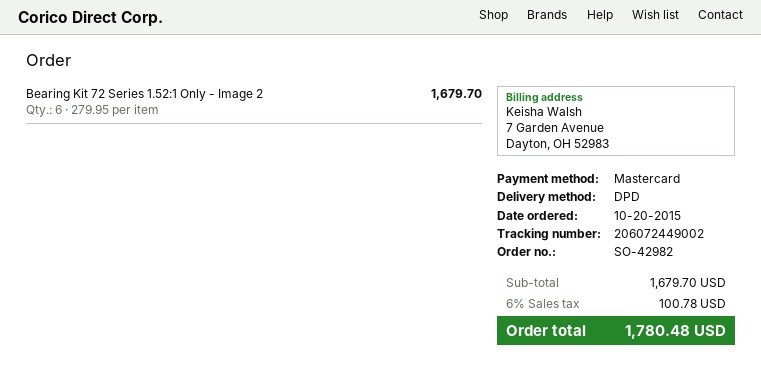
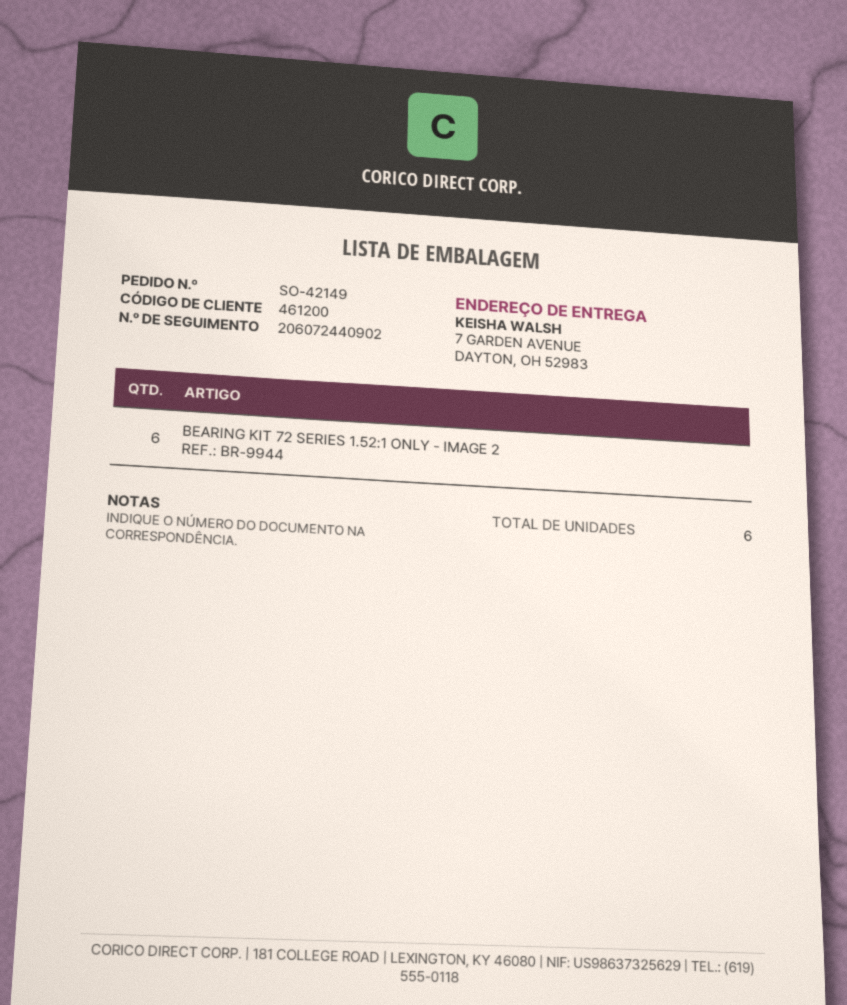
order number: SO-42982 -> SO-42149
tracking number: 206072449002 -> 206072440902

